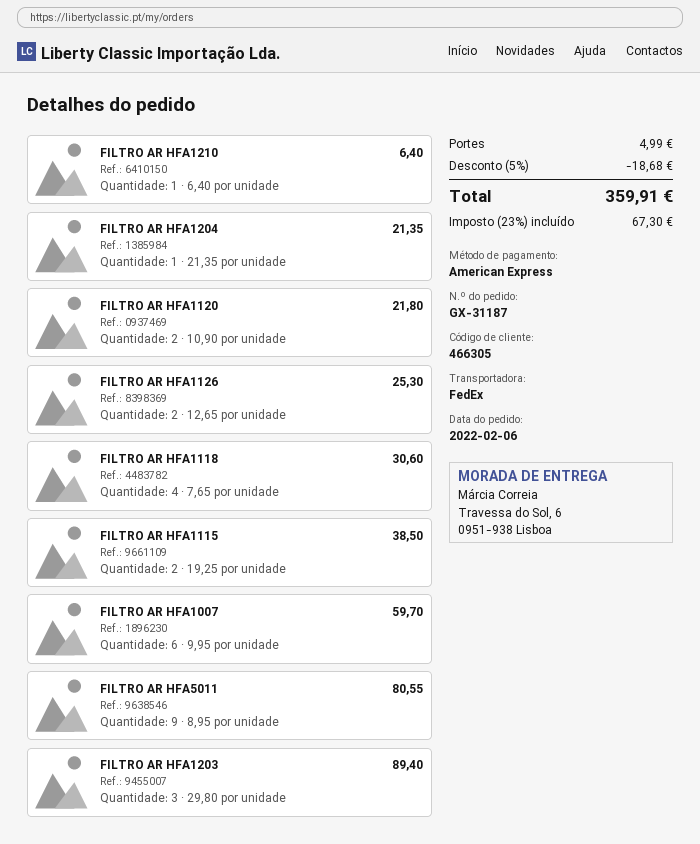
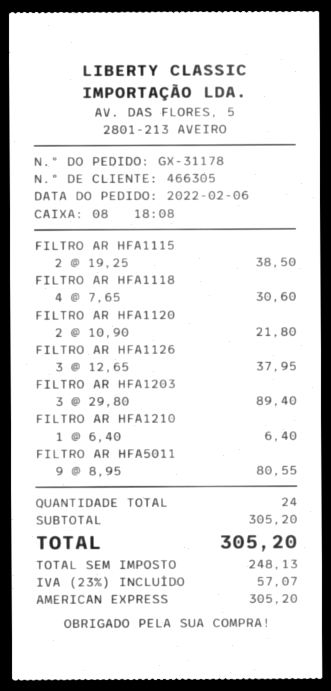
order number: GX-31187 -> GX-31178
FILTRO AR HFA1204: 1 x 21.35 = 21.35 -> none
FILTRO AR HFA1126: 2 x 12.65 = 25.30 -> 3 x 12.65 = 37.95
FILTRO AR HFA1007: 6 x 9.95 = 59.70 -> none
discount: 5% = 18.68 -> none
shipping: 4.99 -> none
tax: 23% = 67.30 -> 23% = 57.07
total: 359.91 -> 305.20

